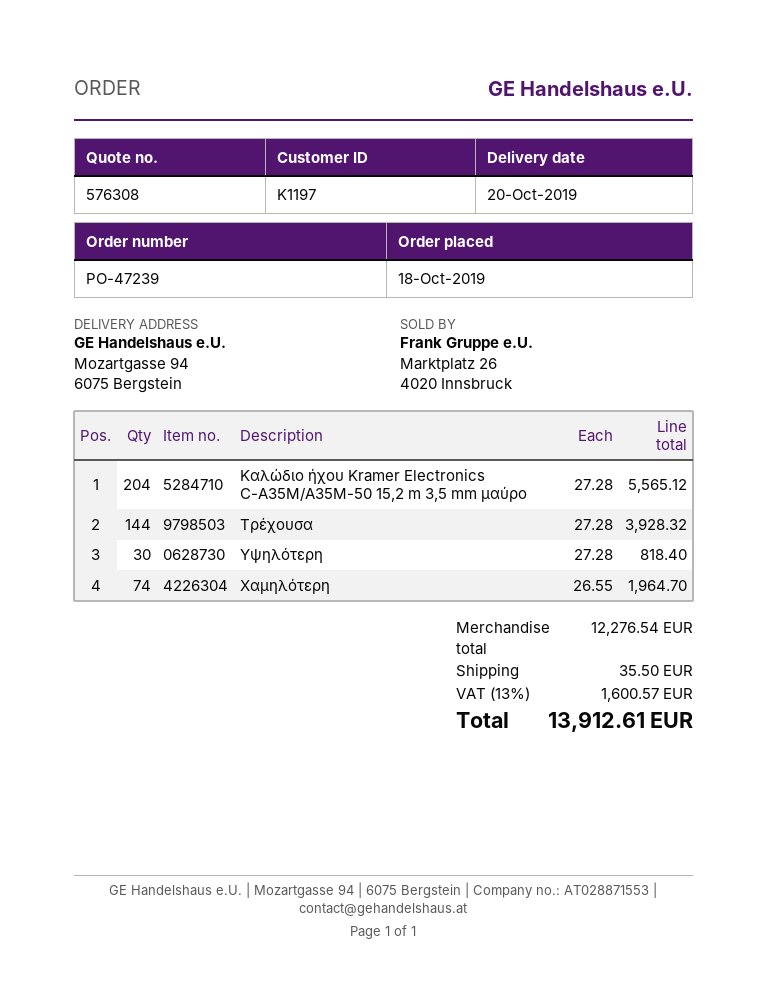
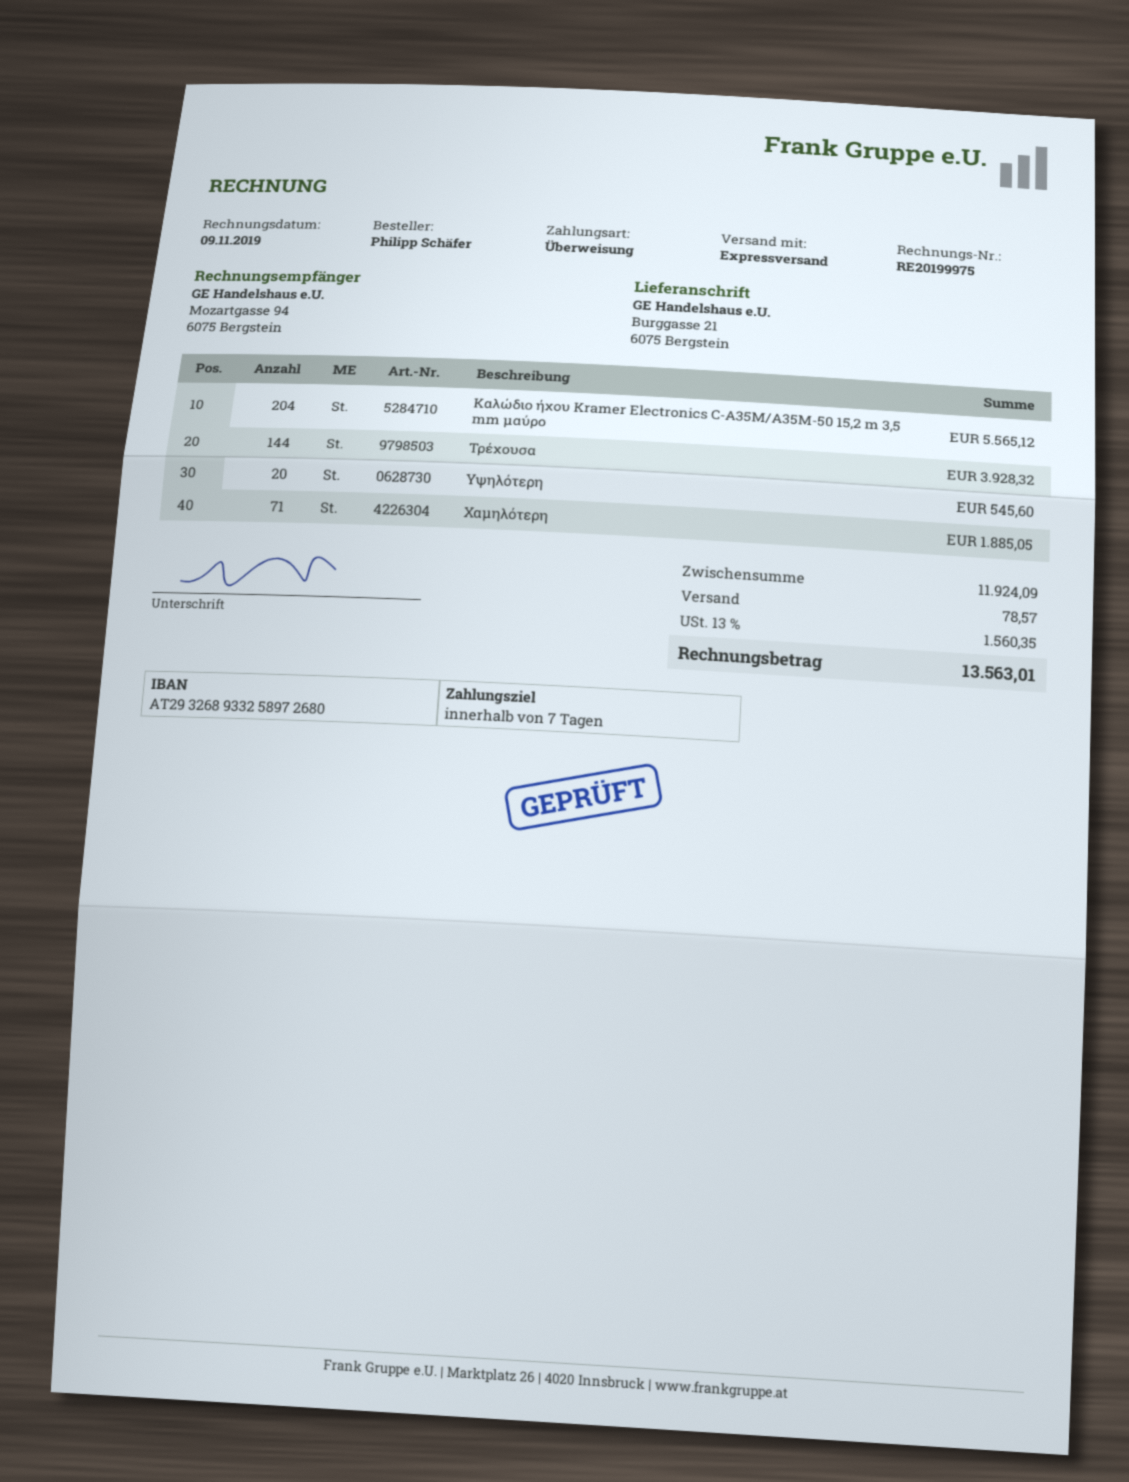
ship to: Mozartgasse 94, 6075 Bergstein -> Burggasse 21, 6075 Bergstein
Υψηλότερη: 30 for 818.40 -> 20 for 545.60
Χαμηλότερη: 74 for 1964.70 -> 71 for 1885.05
subtotal: 12276.54 -> 11924.09
shipping: 35.50 -> 78.57
tax: 13% = 1600.57 -> 13% = 1560.35
total: 13912.61 -> 13563.01

